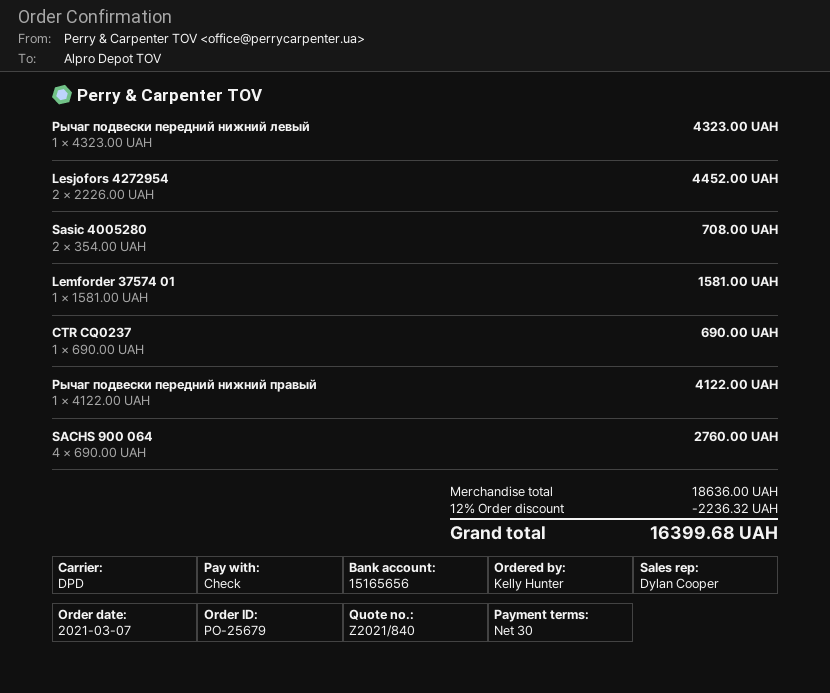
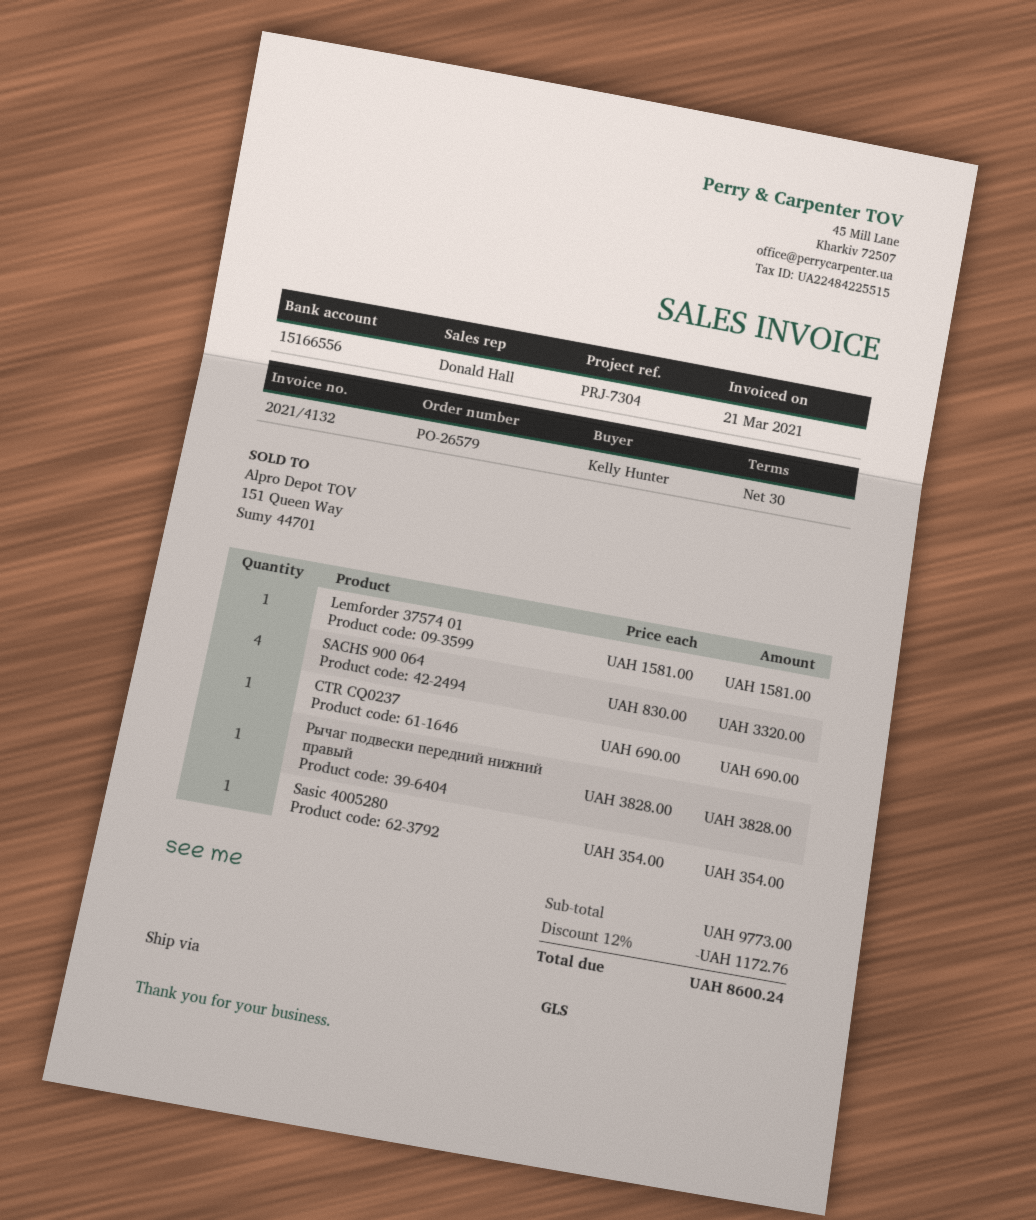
order number: PO-25679 -> PO-26579
sales rep: Dylan Cooper -> Donald Hall
bank account: 15165656 -> 15166556
shipping method: DPD -> GLS
Рычаг подвески передний нижний левый: 1 x 4323.00 = 4323.00 -> none
Lesjofors 4272954: 2 x 2226.00 = 4452.00 -> none
Sasic 4005280: 2 x 354.00 = 708.00 -> 1 x 354.00 = 354.00
Рычаг подвески передний нижний правый: 1 x 4122.00 = 4122.00 -> 1 x 3828.00 = 3828.00
SACHS 900 064: 4 x 690.00 = 2760.00 -> 4 x 830.00 = 3320.00
subtotal: 18636.00 -> 9773.00
discount: 12% = 2236.32 -> 12% = 1172.76
total: 16399.68 -> 8600.24

